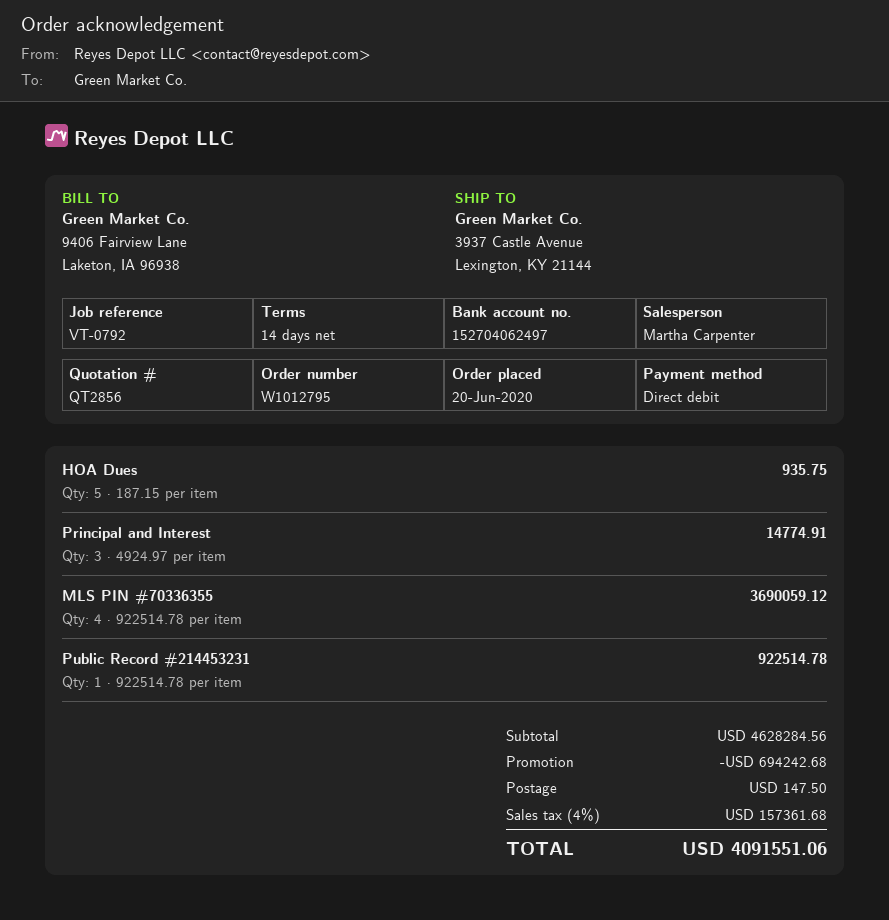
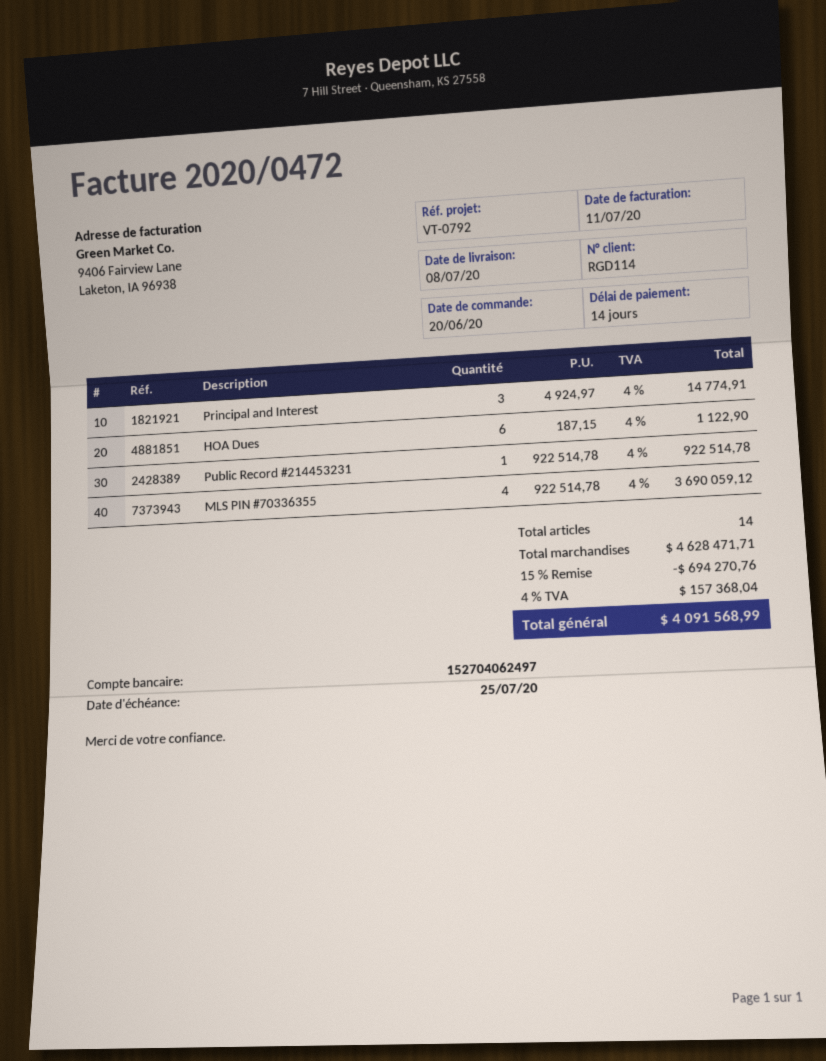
HOA Dues: 5 x 187.15 = 935.75 -> 6 x 187.15 = 1122.90
subtotal: 4628284.56 -> 4628471.71
discount: 694242.68 -> 694270.76
shipping: 147.50 -> none
tax: 4% = 157361.68 -> 4% = 157368.04
total: 4091551.06 -> 4091568.99

